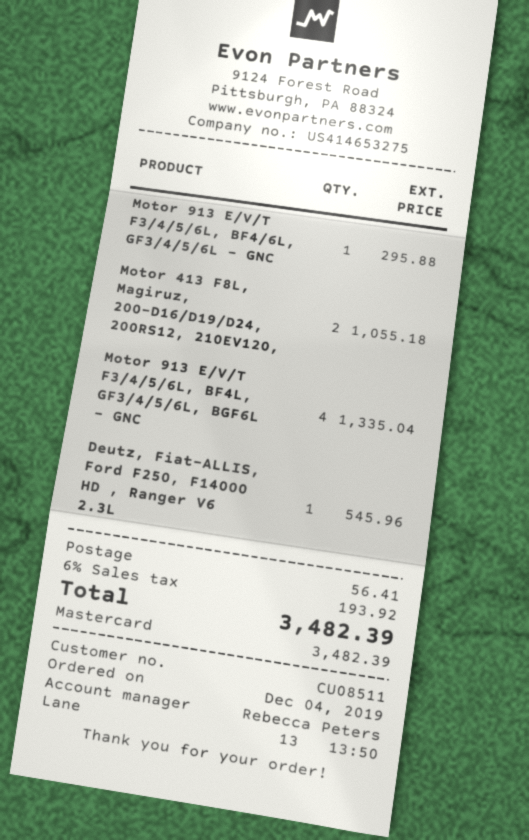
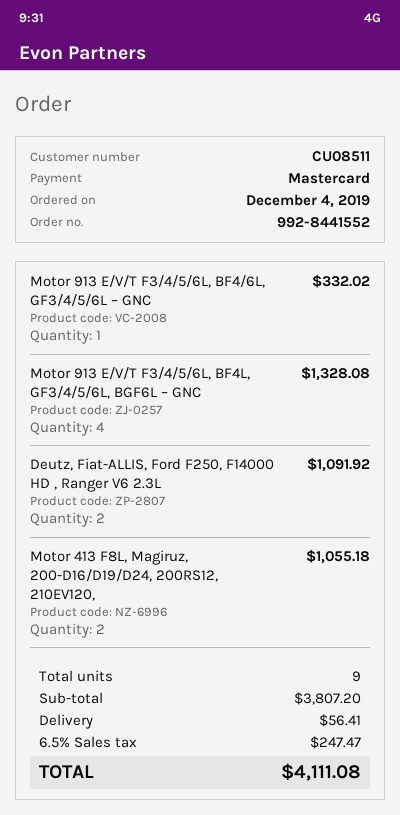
Motor 913 E/V/T F3/4/5/6L, BF4/6L, GF3/4/5/6L – GNC: 1 for 295.88 -> 1 for 332.02
Motor 913 E/V/T F3/4/5/6L, BF4L, GF3/4/5/6L, BGF6L – GNC: 4 for 1335.04 -> 4 for 1328.08
Deutz, Fiat-ALLIS, Ford F250, F14000 HD , Ranger V6 2.3L: 1 for 545.96 -> 2 for 1091.92
tax: 6% = 193.92 -> 6.5% = 247.47
total: 3482.39 -> 4111.08

